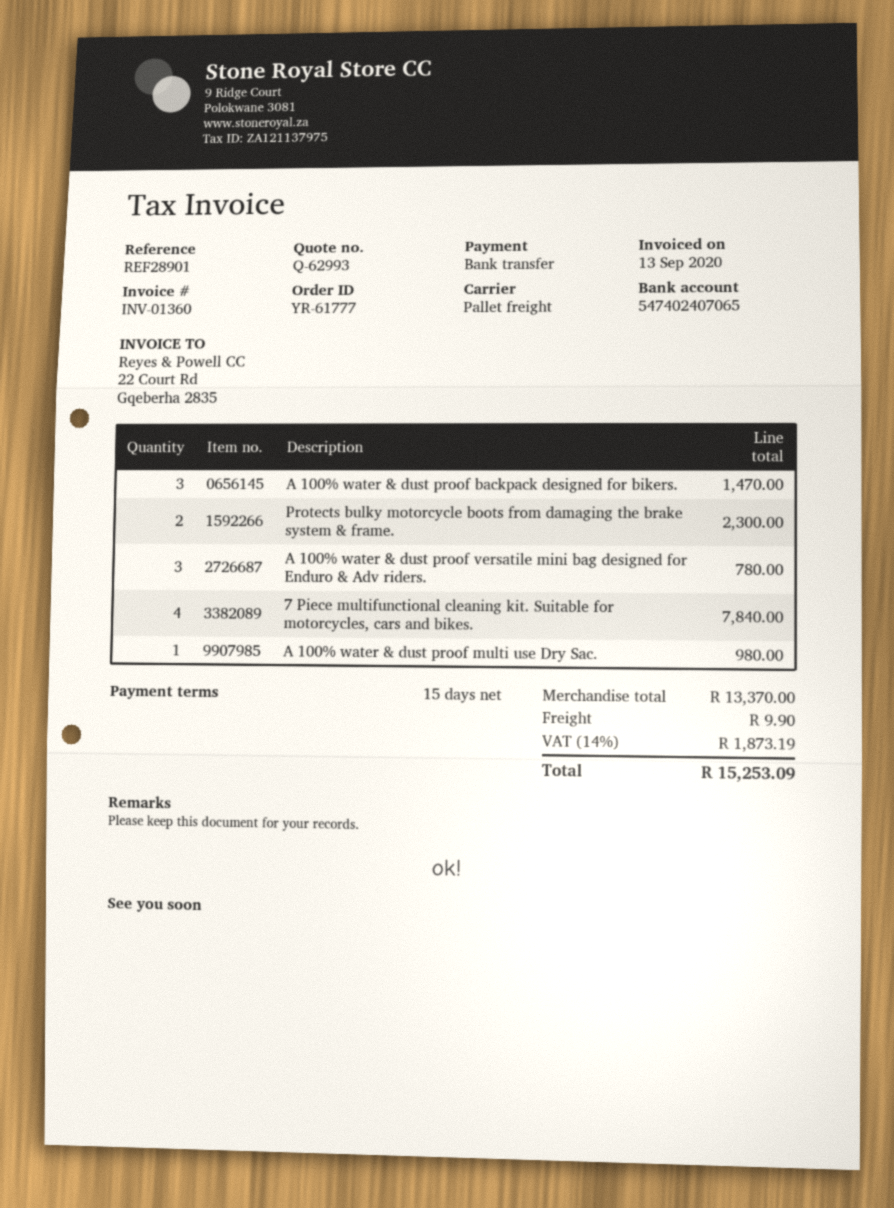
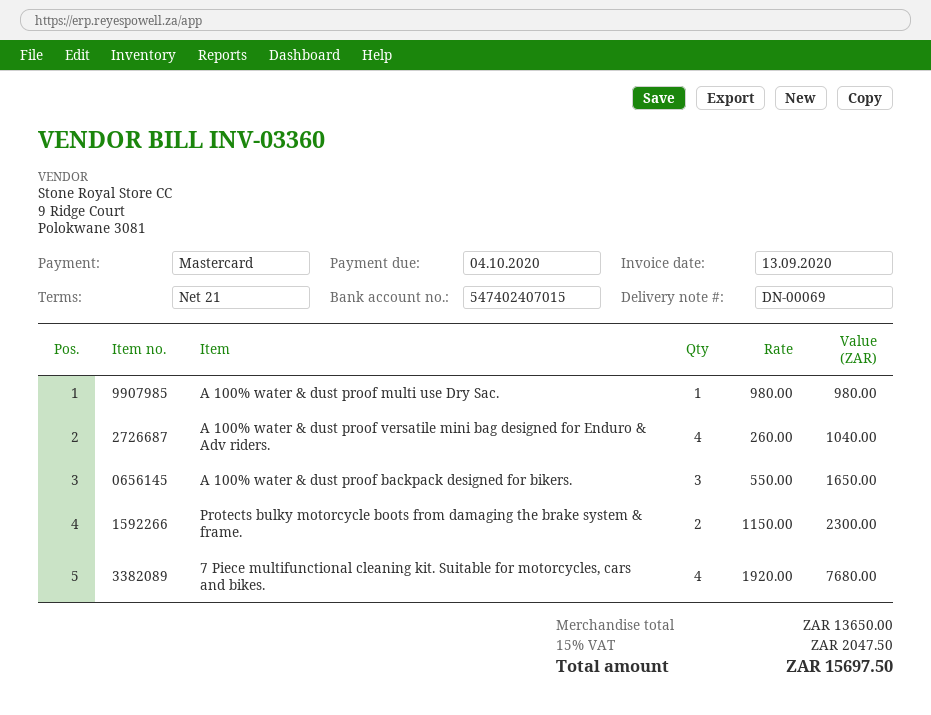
invoice number: INV-01360 -> INV-03360
payment terms: 15 days -> 21 days
payment method: bank transfer -> Mastercard
bank account: 547402407065 -> 547402407015
A 100% water & dust proof backpack designed for bikers.: 3 for 1470.00 -> 3 for 1650.00
A 100% water & dust proof versatile mini bag designed for Enduro & Adv riders.: 3 for 780.00 -> 4 for 1040.00
7 Piece multifunctional cleaning kit. Suitable for motorcycles, cars and bikes.: 4 for 7840.00 -> 4 for 7680.00
subtotal: 13370.00 -> 13650.00
shipping: 9.90 -> none
tax: 14% = 1873.19 -> 15% = 2047.50
total: 15253.09 -> 15697.50

